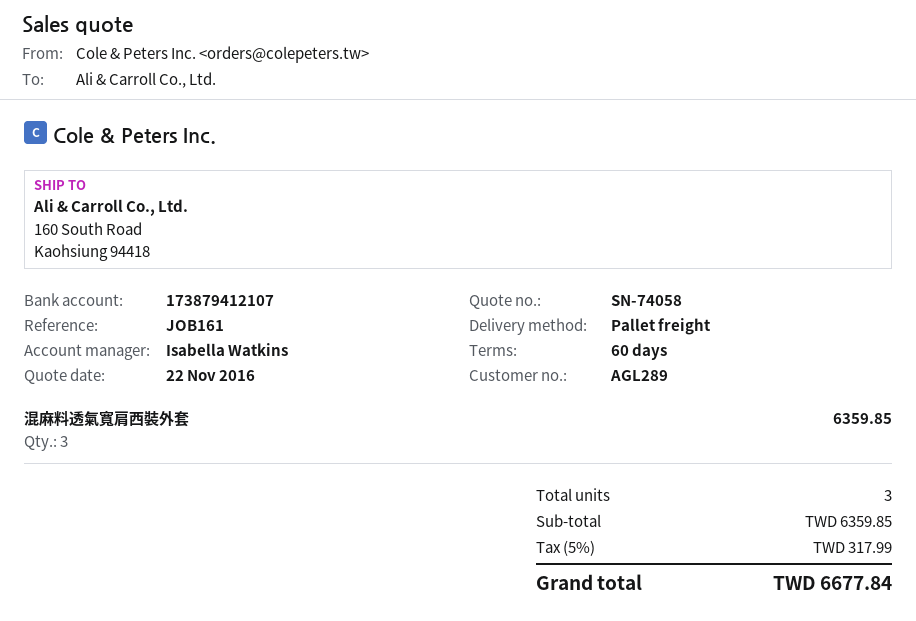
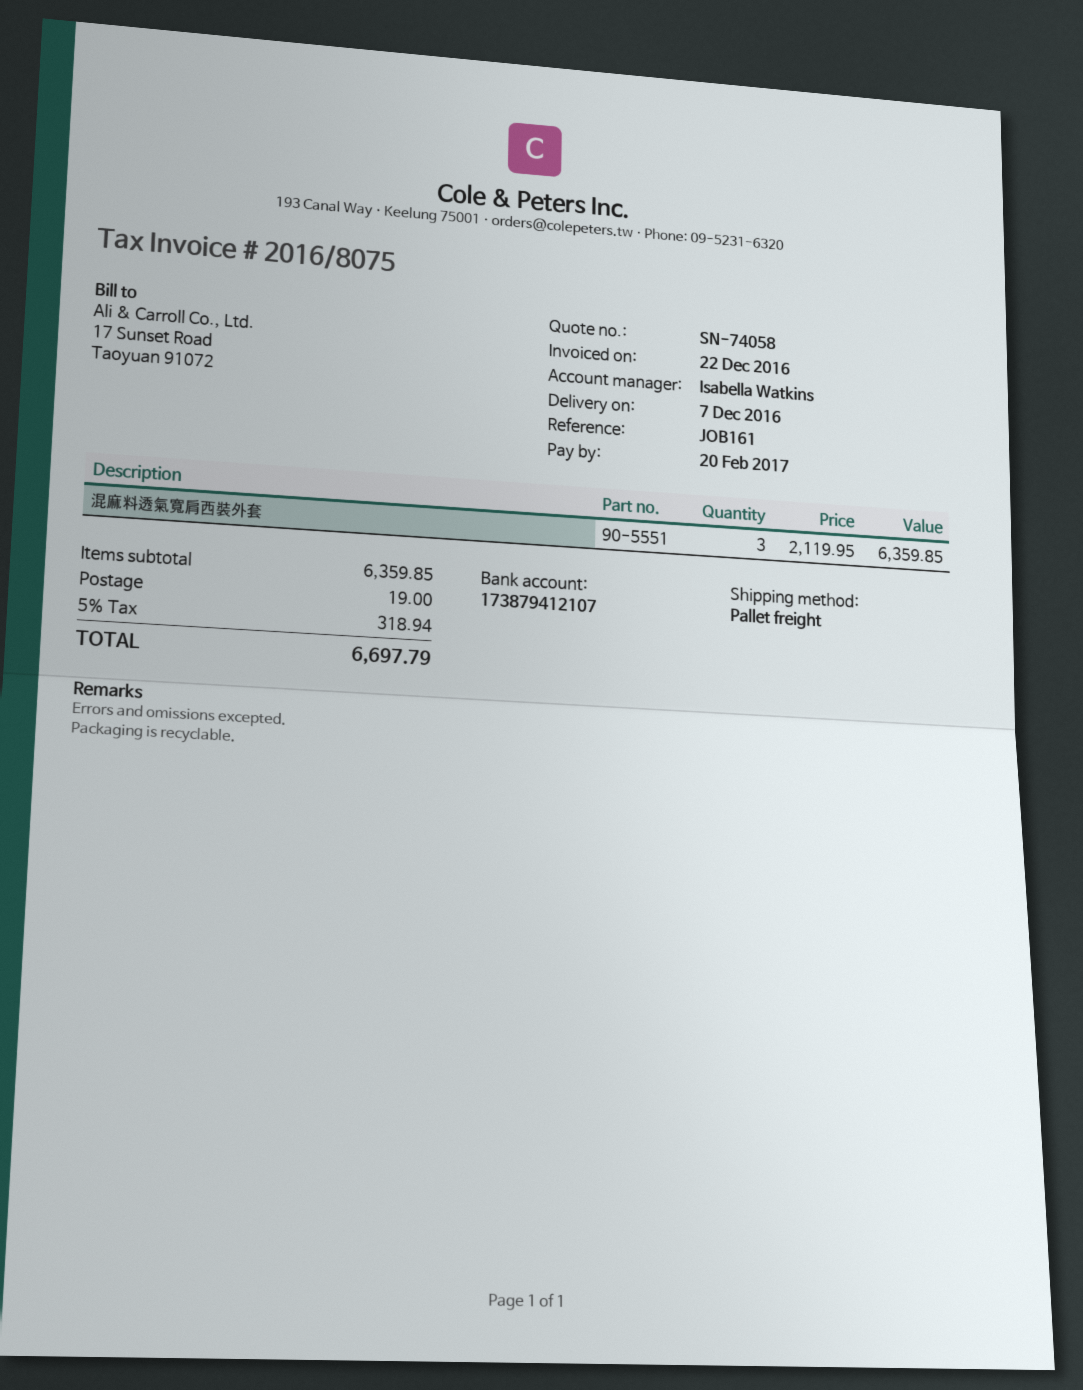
shipping: none -> 19.00
tax: 5% = 317.99 -> 5% = 318.94
total: 6677.84 -> 6697.79

